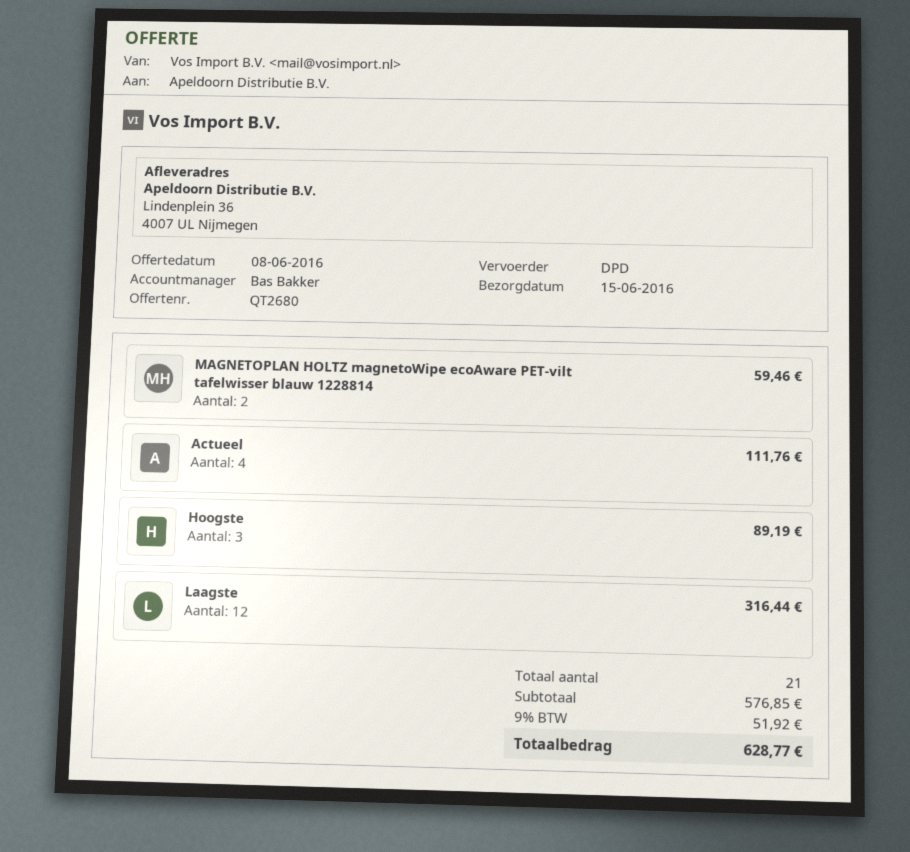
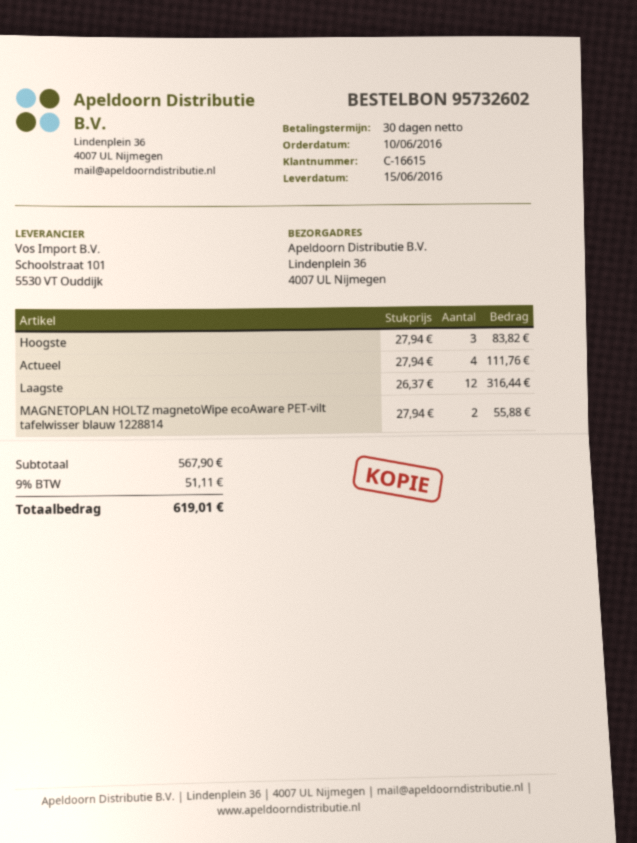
MAGNETOPLAN HOLTZ magnetoWipe ecoAware PET-vilt tafelwisser blauw 1228814: 2 for 59.46 -> 2 for 55.88
Hoogste: 3 for 89.19 -> 3 for 83.82
subtotal: 576.85 -> 567.90
tax: 9% = 51.92 -> 9% = 51.11
total: 628.77 -> 619.01

